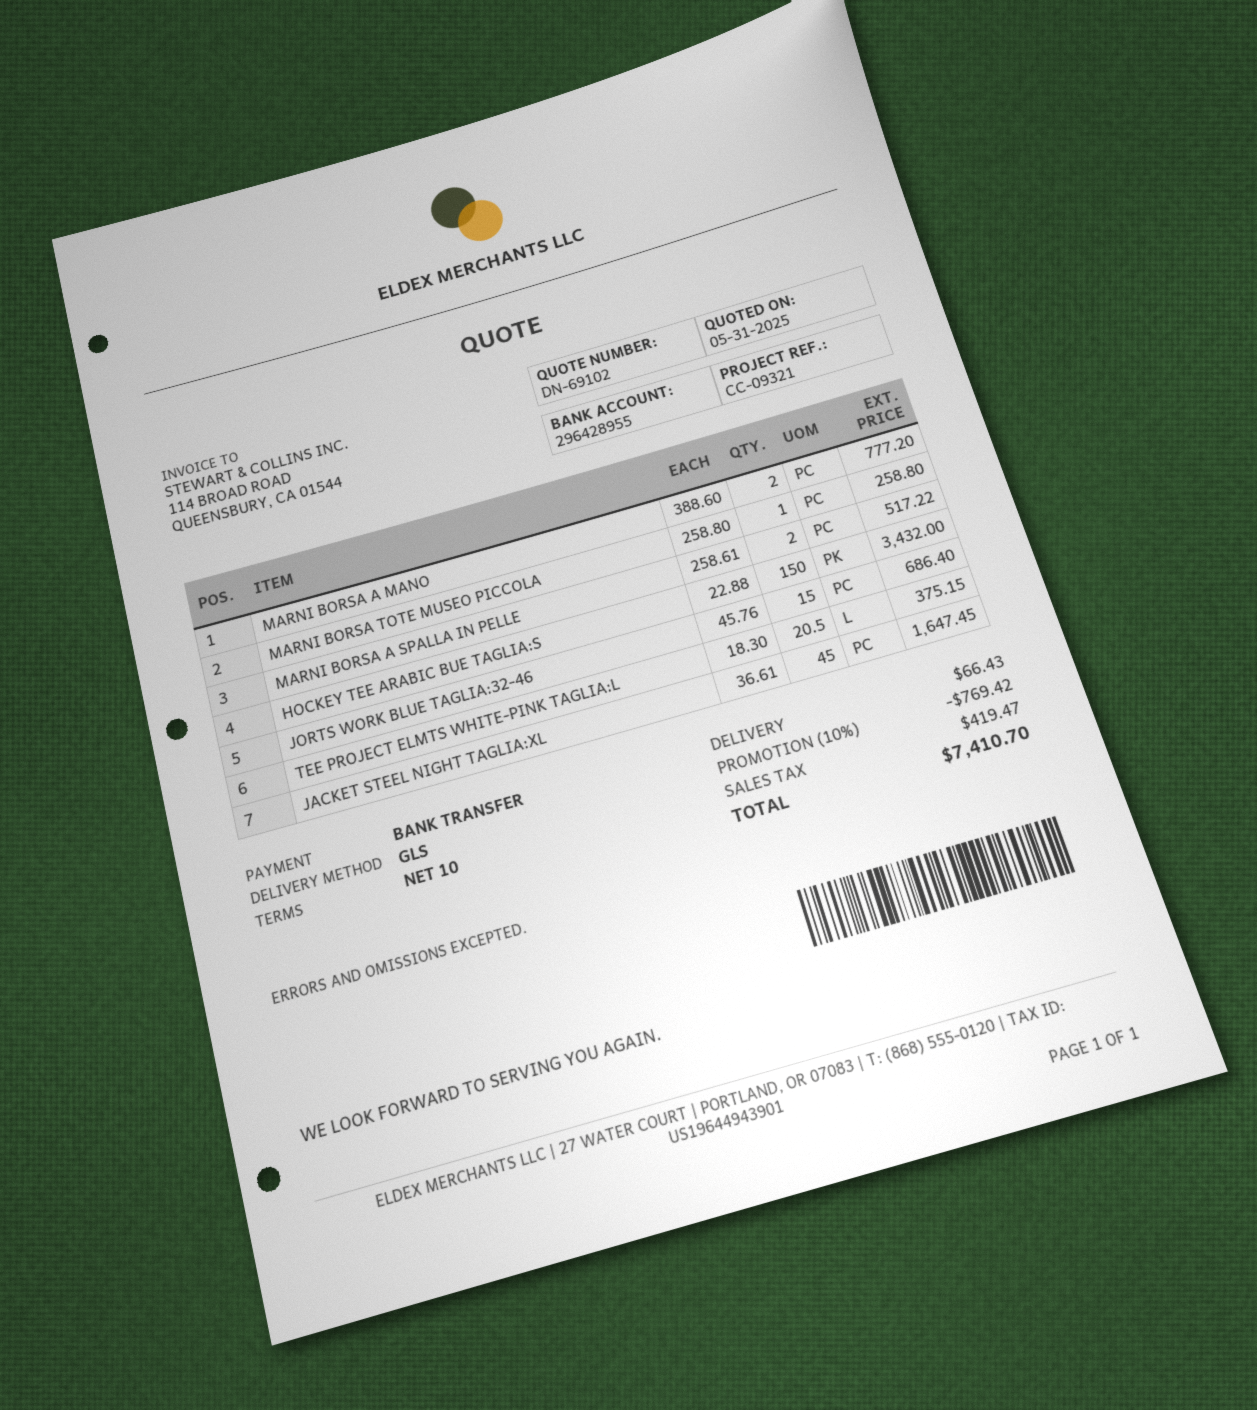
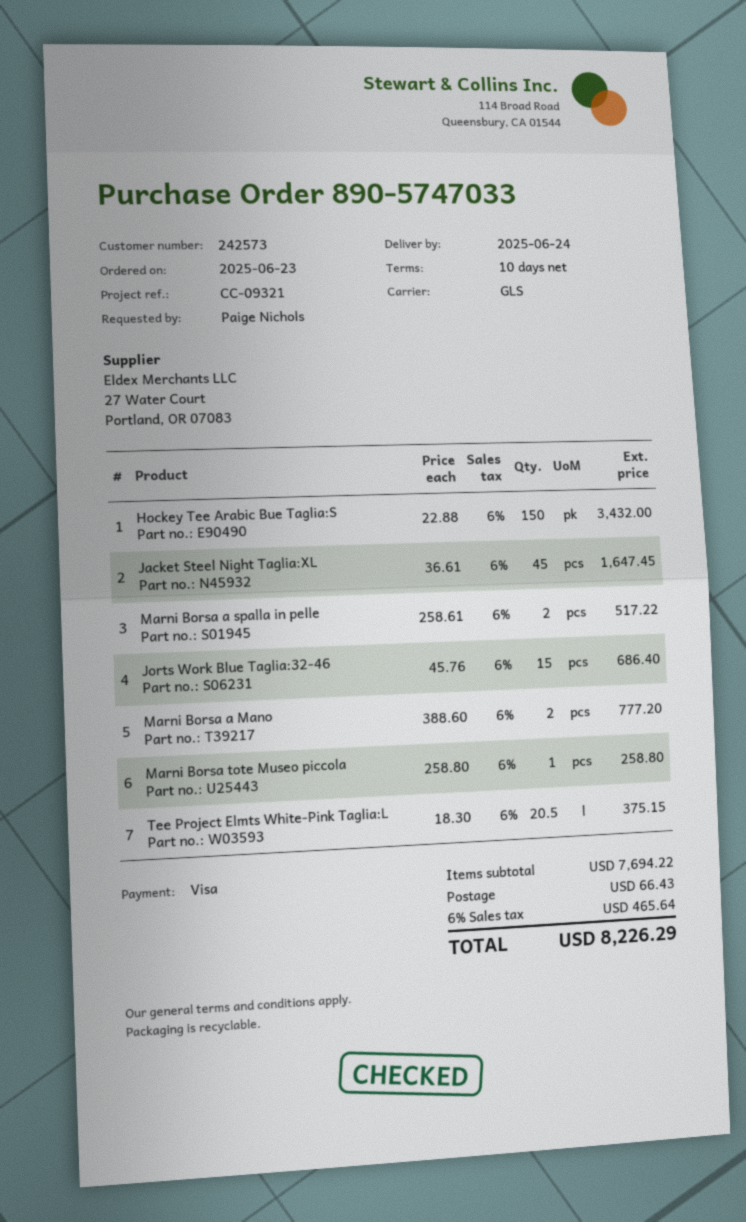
payment method: bank transfer -> Visa
discount: 10% = 769.42 -> none
tax: 419.47 -> 465.64
total: 7410.70 -> 8226.29

